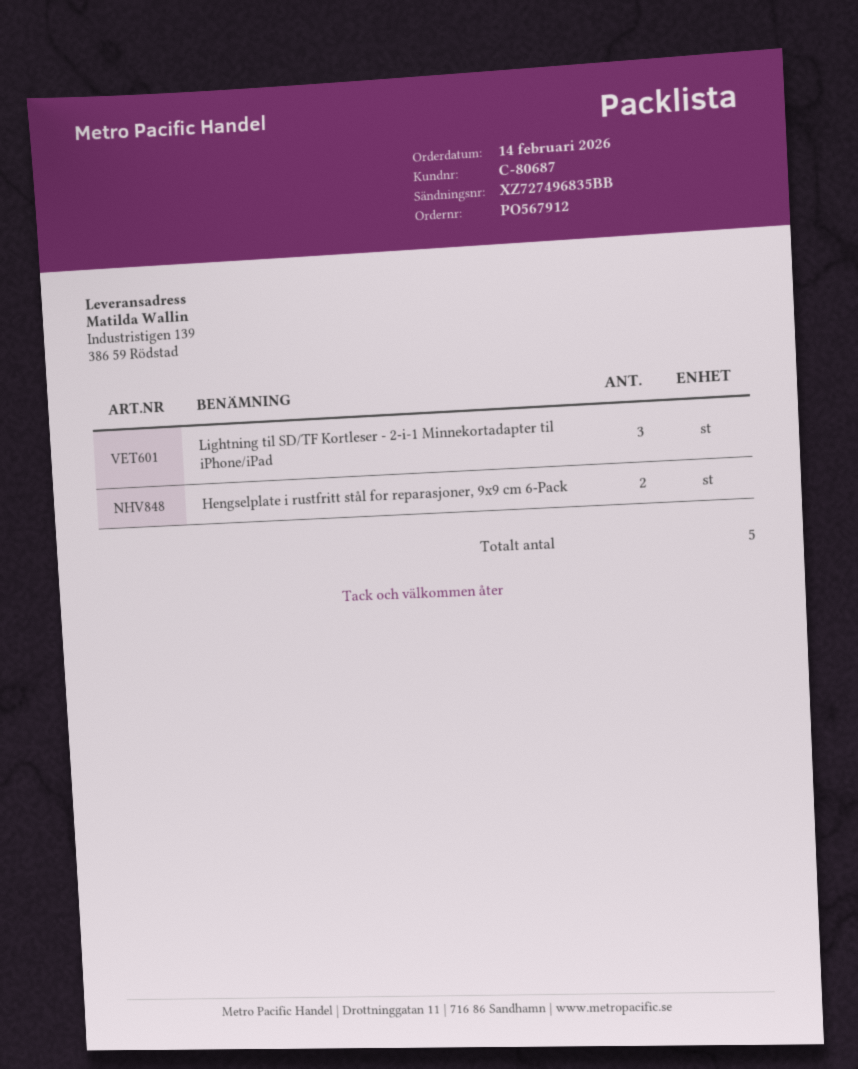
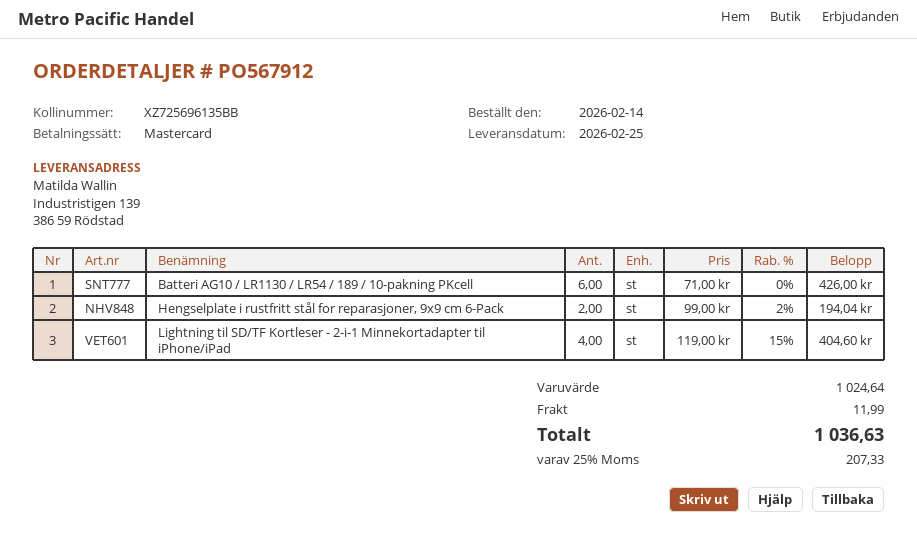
tracking number: XZ727496835BB -> XZ725696135BB
Lightning til SD/TF Kortleser - 2-i-1 Minnekortadapter til iPhone/iPad: 3 -> 4
Batteri AG10 / LR1130 / LR54 / 189 / 10-pakning PKcell: none -> 6

